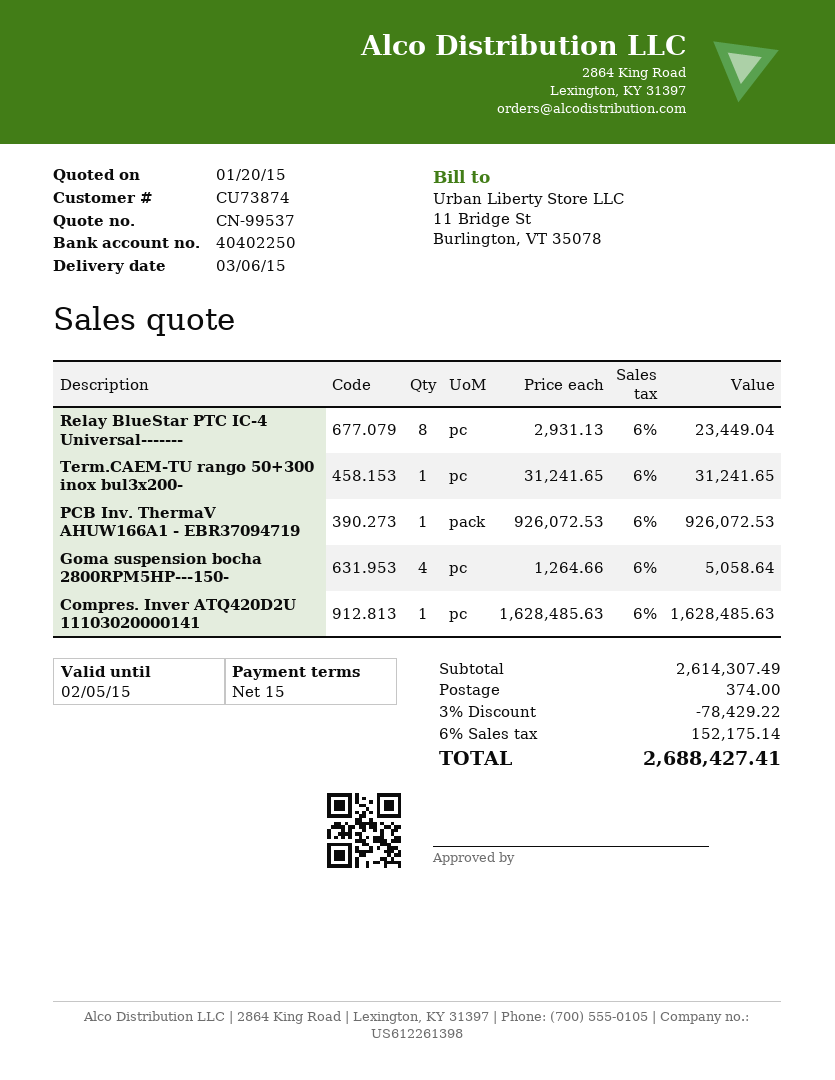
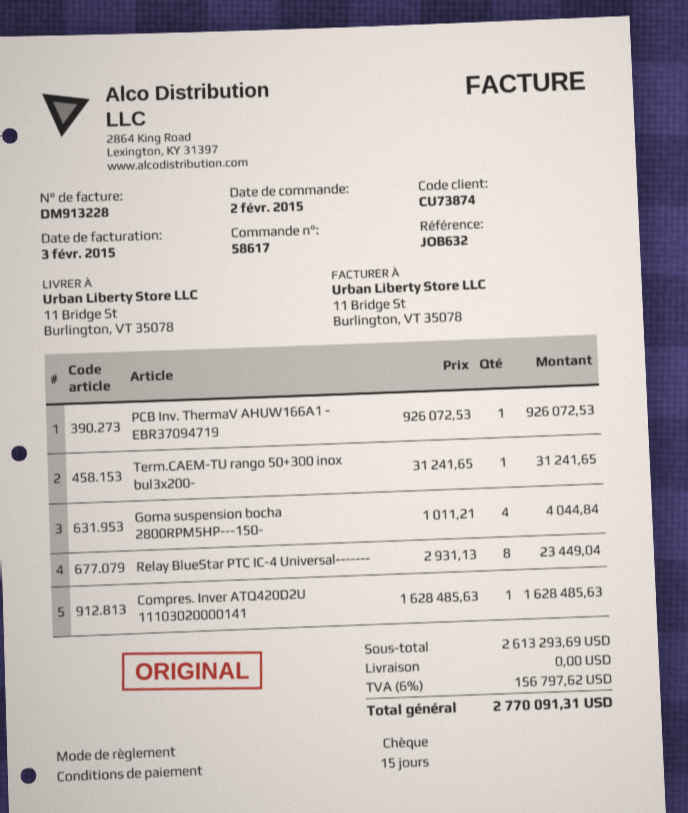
Goma suspension bocha 2800RPM5HP---150-: 4 x 1264.66 = 5058.64 -> 4 x 1011.21 = 4044.84
subtotal: 2614307.49 -> 2613293.69
discount: 3% = 78429.22 -> none
shipping: 374.00 -> 0.00
tax: 6% = 152175.14 -> 6% = 156797.62
total: 2688427.41 -> 2770091.31

